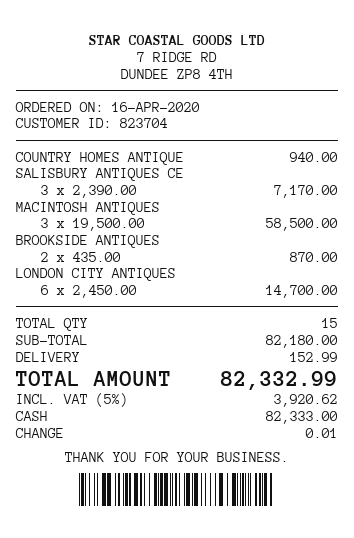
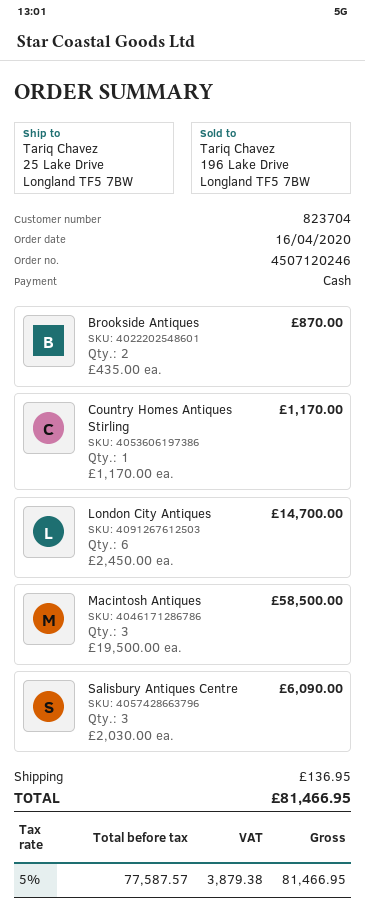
COUNTRY HOMES ANTIQUE: 1 x 940.00 = 940.00 -> 1 x 1170.00 = 1170.00
SALISBURY ANTIQUES CE: 3 x 2390.00 = 7170.00 -> 3 x 2030.00 = 6090.00
shipping: 152.99 -> 136.95
tax: 5% = 3920.62 -> 5% = 3879.38
total: 82332.99 -> 81466.95

